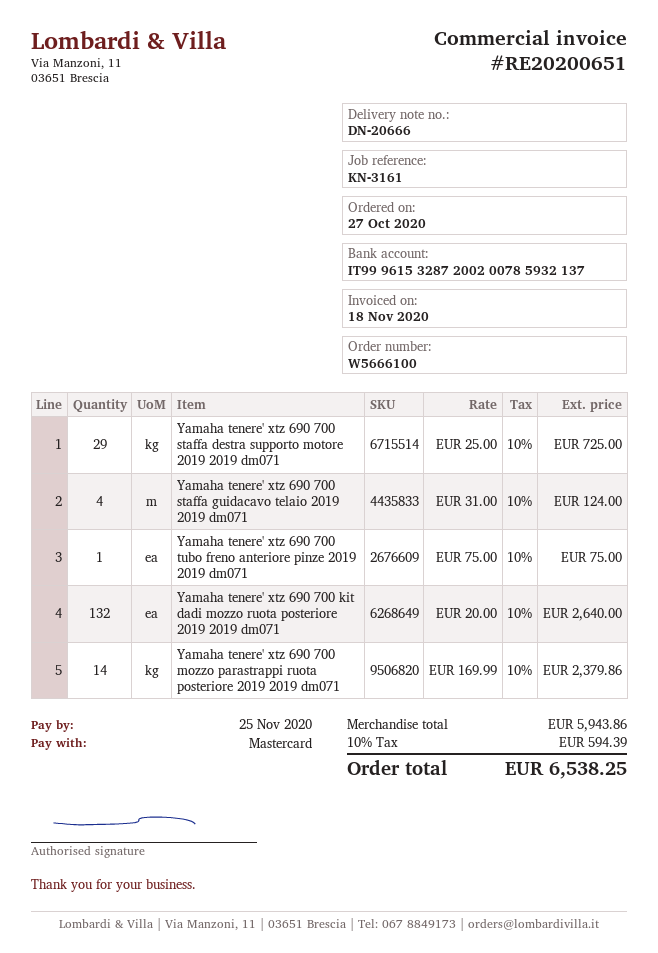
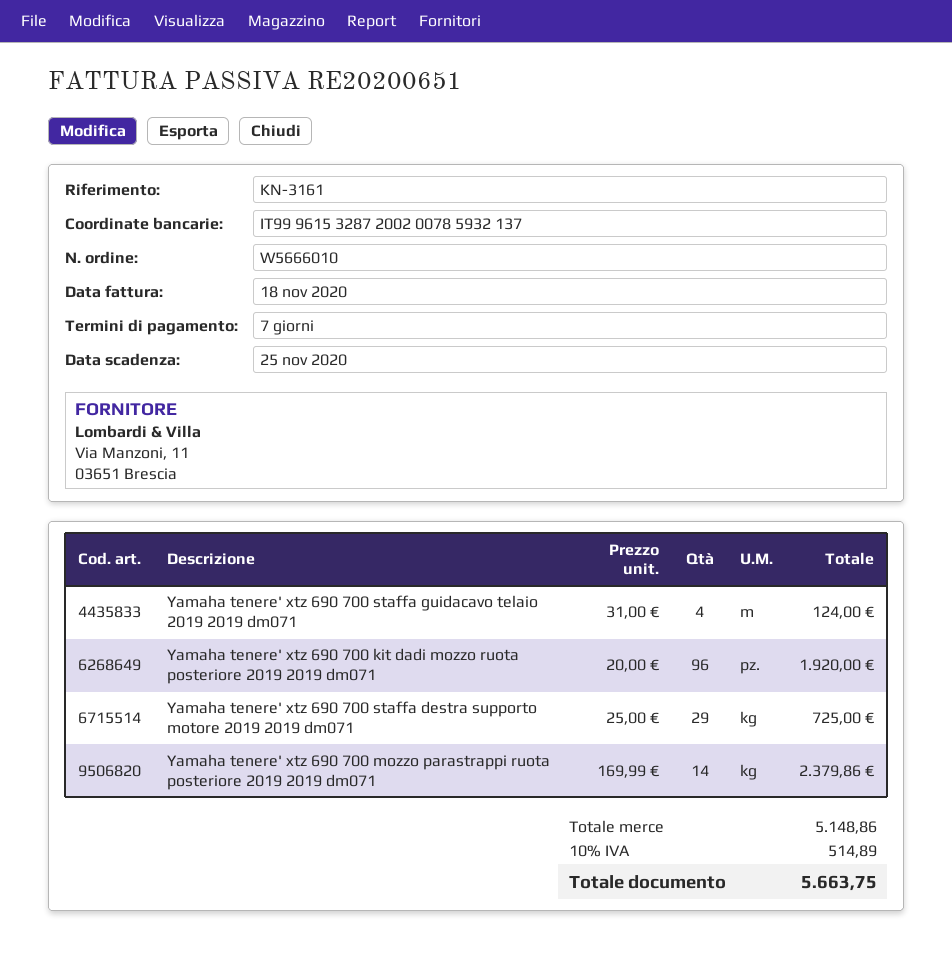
order number: W5666100 -> W5666010
Yamaha tenere' xtz 690 700 tubo freno anteriore pinze 2019 2019 dm071: 1 x 75.00 = 75.00 -> none
Yamaha tenere' xtz 690 700 kit dadi mozzo ruota posteriore 2019 2019 dm071: 132 x 20.00 = 2640.00 -> 96 x 20.00 = 1920.00
subtotal: 5943.86 -> 5148.86
tax: 10% = 594.39 -> 10% = 514.89
total: 6538.25 -> 5663.75

